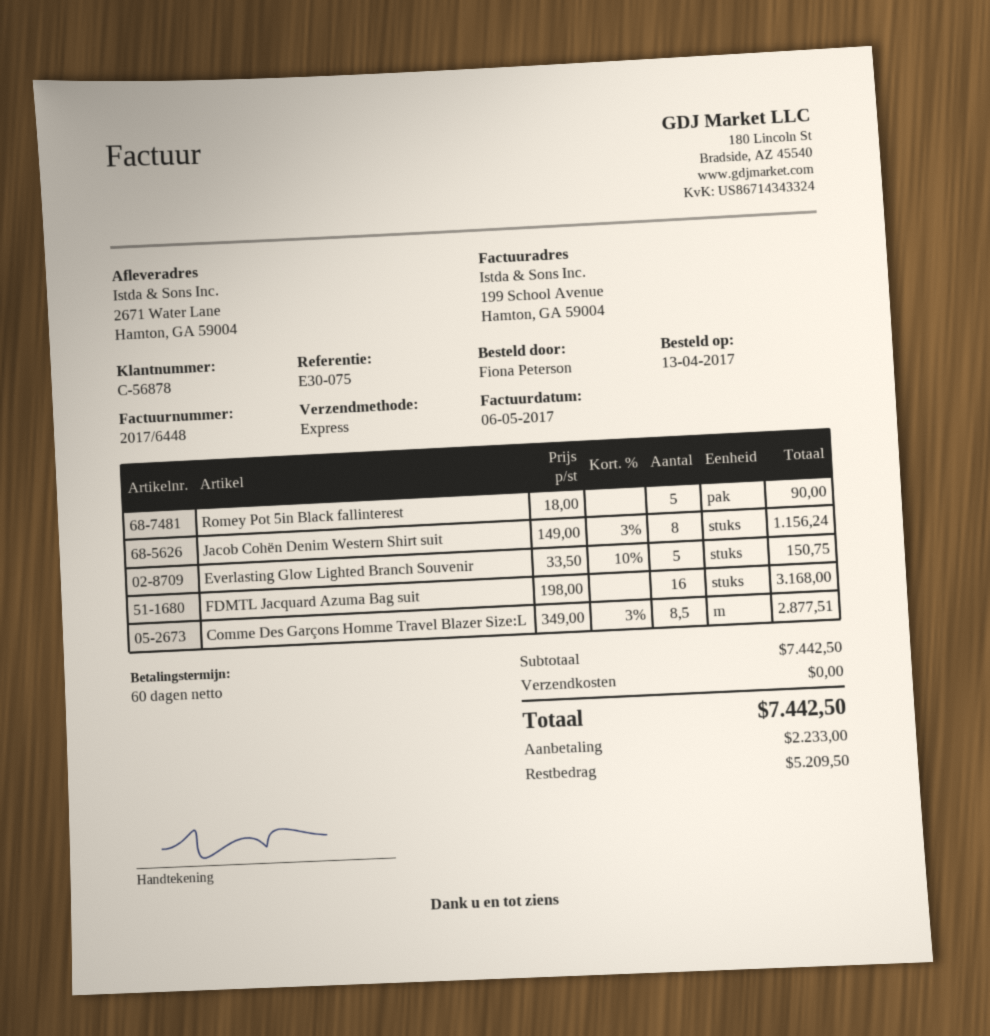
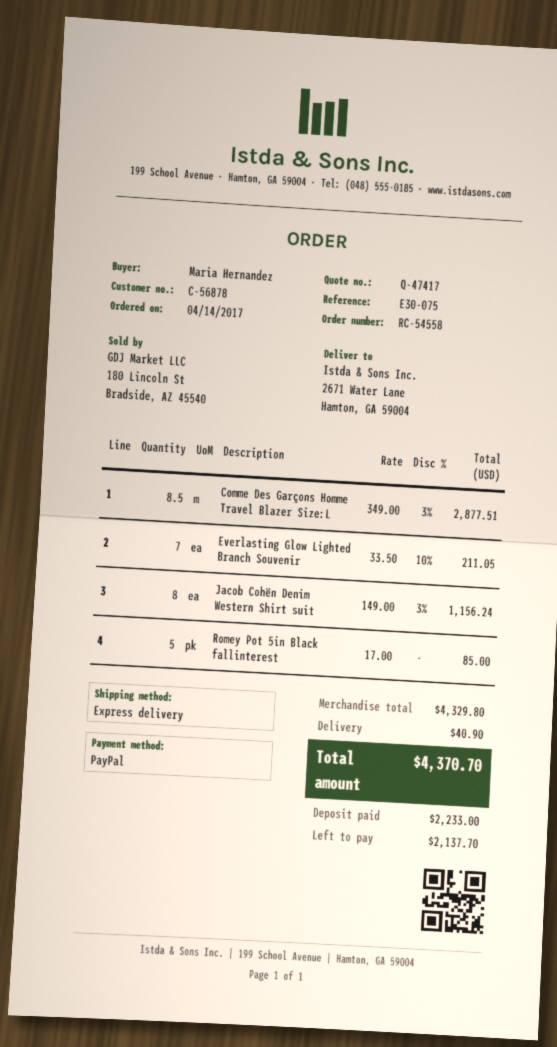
order date: 2017-04-13 -> 2017-04-14
ordered by: Fiona Peterson -> Maria Hernandez
Romey Pot 5in Black fallinterest: 5 x 18.00 = 90.00 -> 5 x 17.00 = 85.00
Everlasting Glow Lighted Branch Souvenir: 5 x 33.50 - 10% = 150.75 -> 7 x 33.50 - 10% = 211.05
FDMTL Jacquard Azuma Bag suit: 16 x 198.00 = 3168.00 -> none
subtotal: 7442.50 -> 4329.80
shipping: 0.00 -> 40.90
total: 7442.50 -> 4370.70
balance: 5209.50 -> 2137.70

